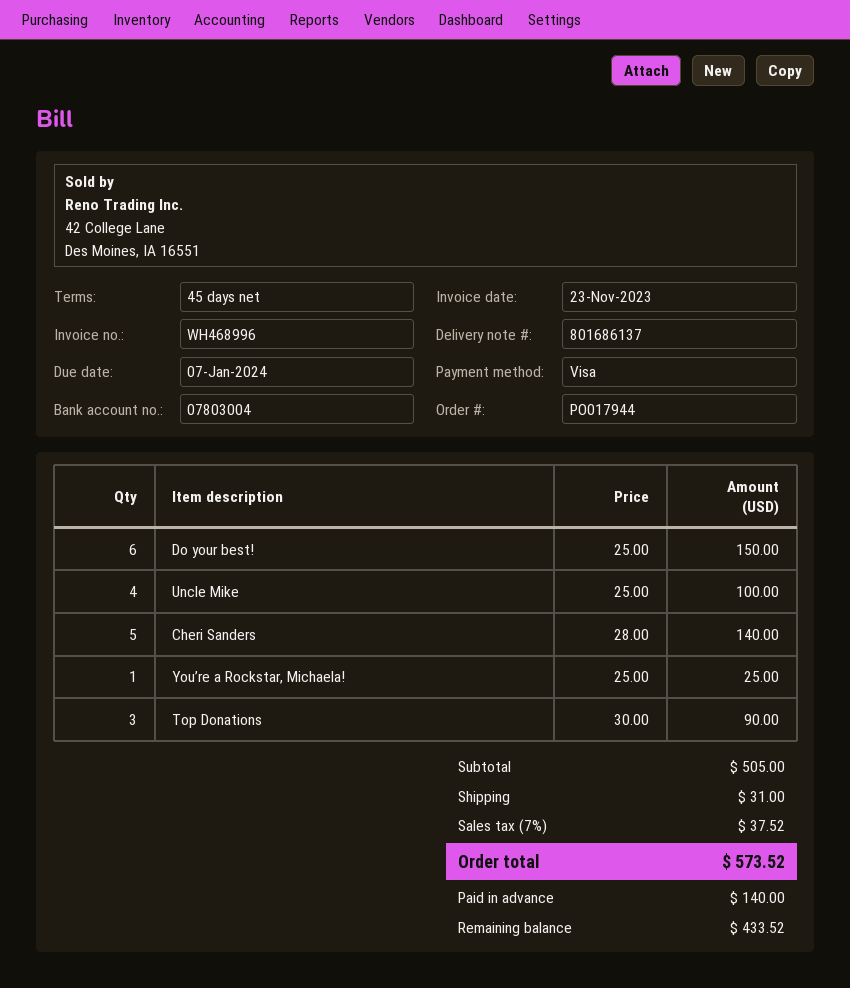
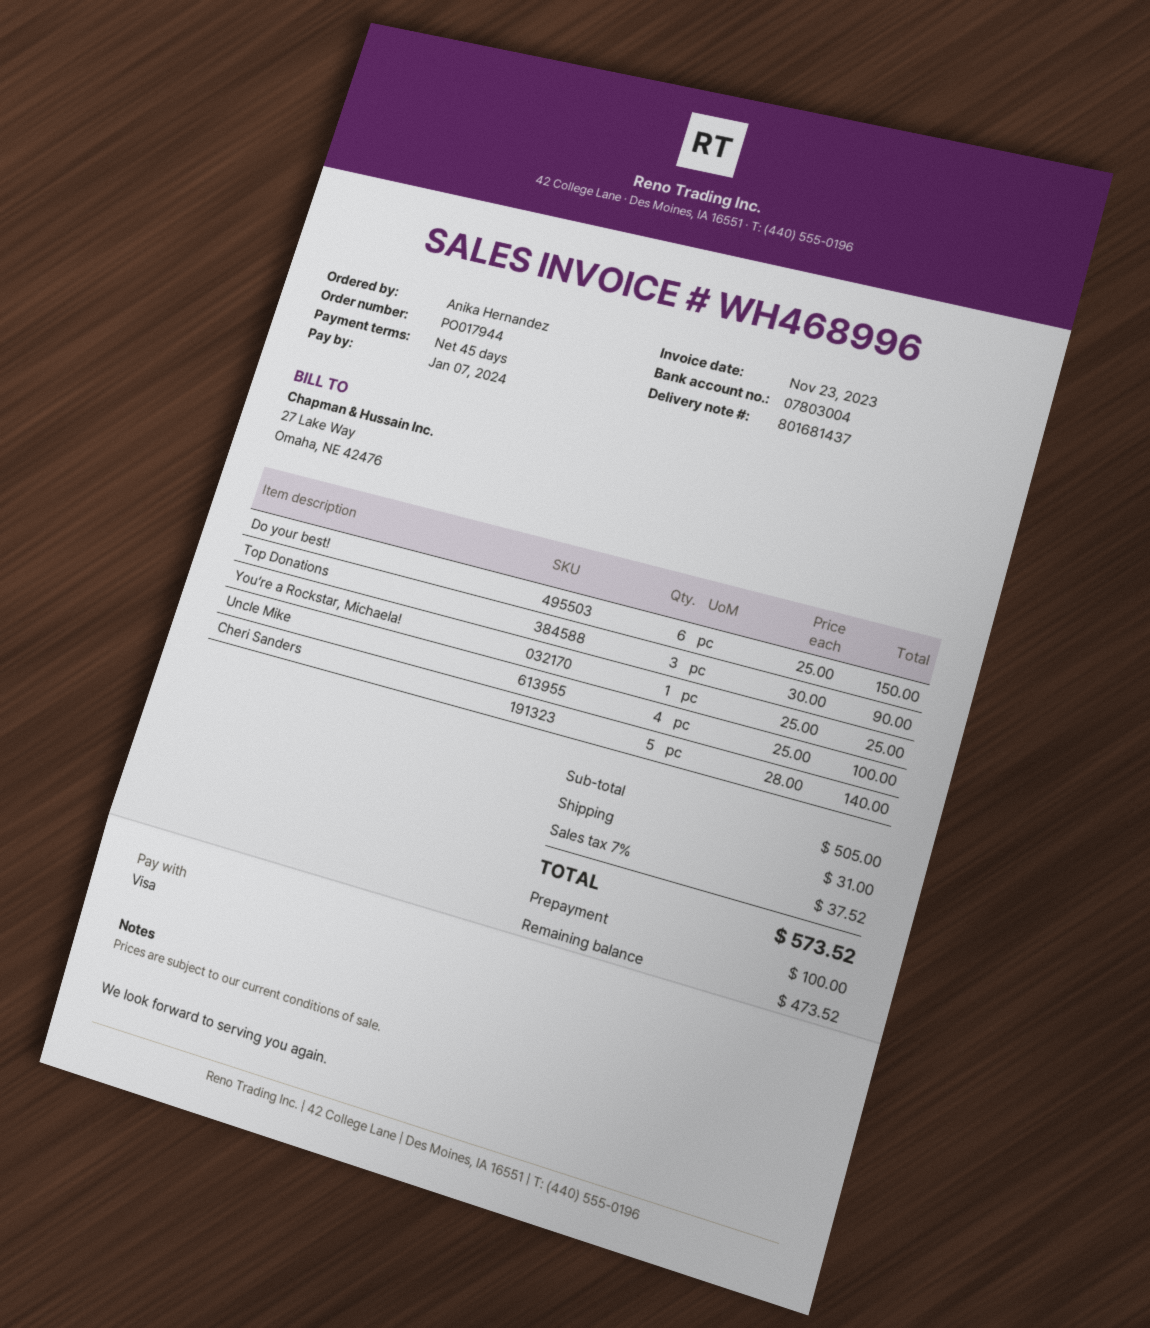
delivery note number: 801686137 -> 801681437
deposit: 140.00 -> 100.00
balance: 433.52 -> 473.52

